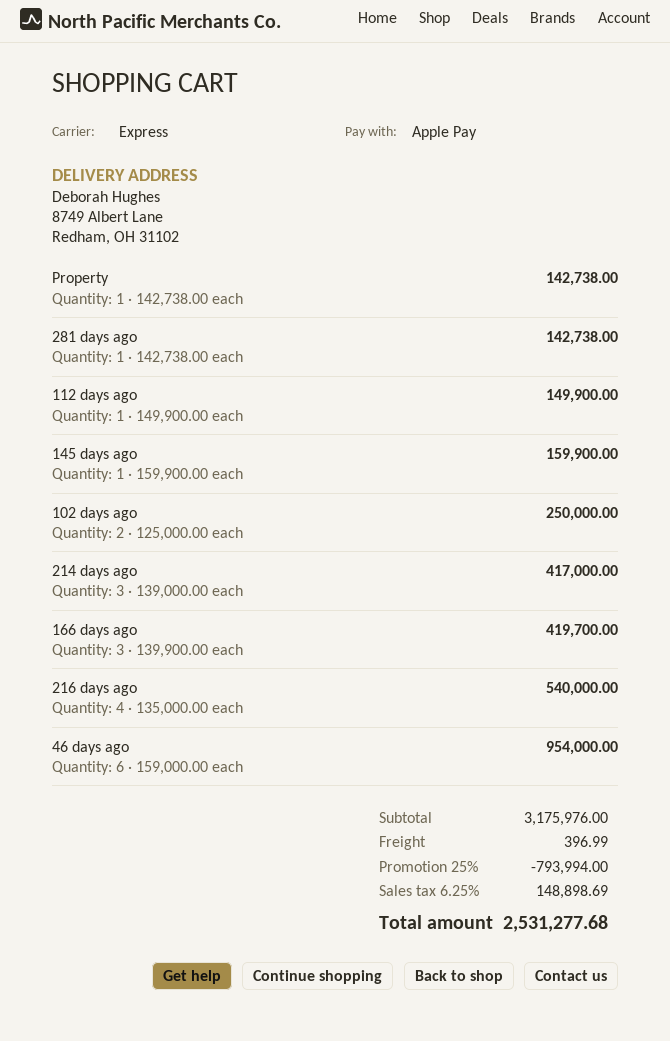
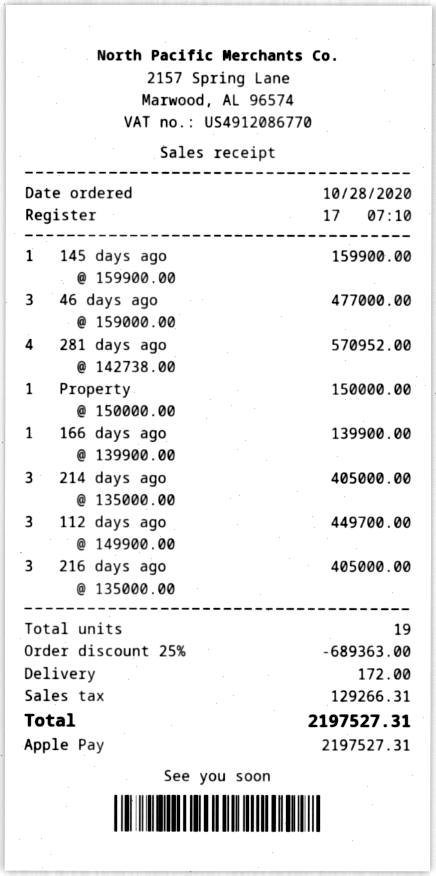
Property: 1 x 142738.00 = 142738.00 -> 1 x 150000.00 = 150000.00
281 days ago: 1 x 142738.00 = 142738.00 -> 4 x 142738.00 = 570952.00
112 days ago: 1 x 149900.00 = 149900.00 -> 3 x 149900.00 = 449700.00
102 days ago: 2 x 125000.00 = 250000.00 -> none
214 days ago: 3 x 139000.00 = 417000.00 -> 3 x 135000.00 = 405000.00
166 days ago: 3 x 139900.00 = 419700.00 -> 1 x 139900.00 = 139900.00
216 days ago: 4 x 135000.00 = 540000.00 -> 3 x 135000.00 = 405000.00
46 days ago: 6 x 159000.00 = 954000.00 -> 3 x 159000.00 = 477000.00
discount: 25% = 793994.00 -> 25% = 689363.00
shipping: 396.99 -> 172.00
tax: 148898.69 -> 129266.31
total: 2531277.68 -> 2197527.31

